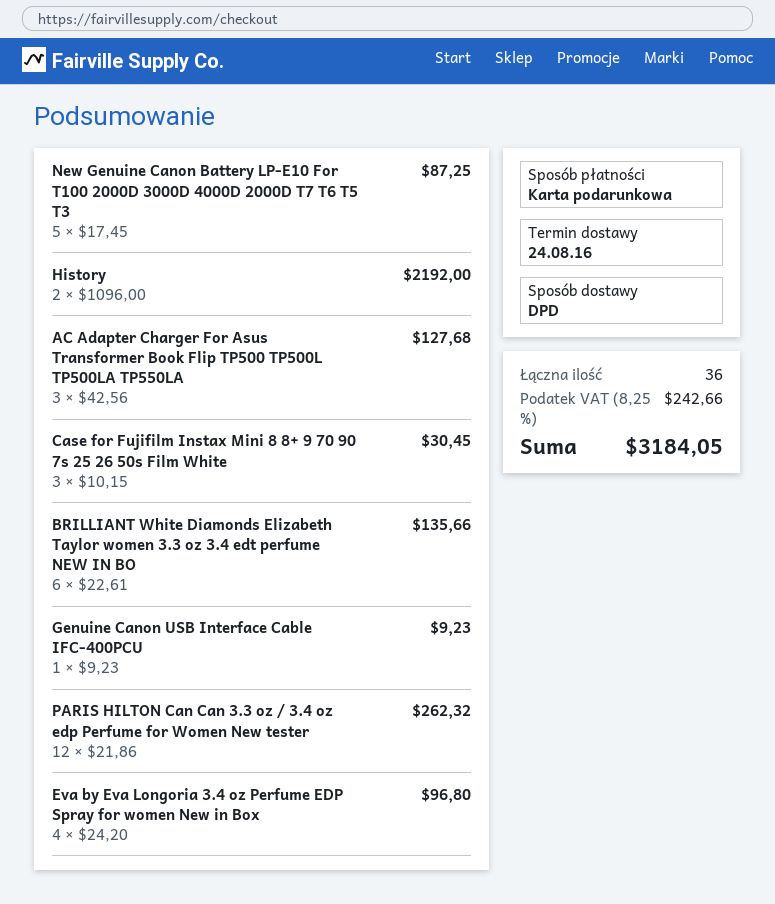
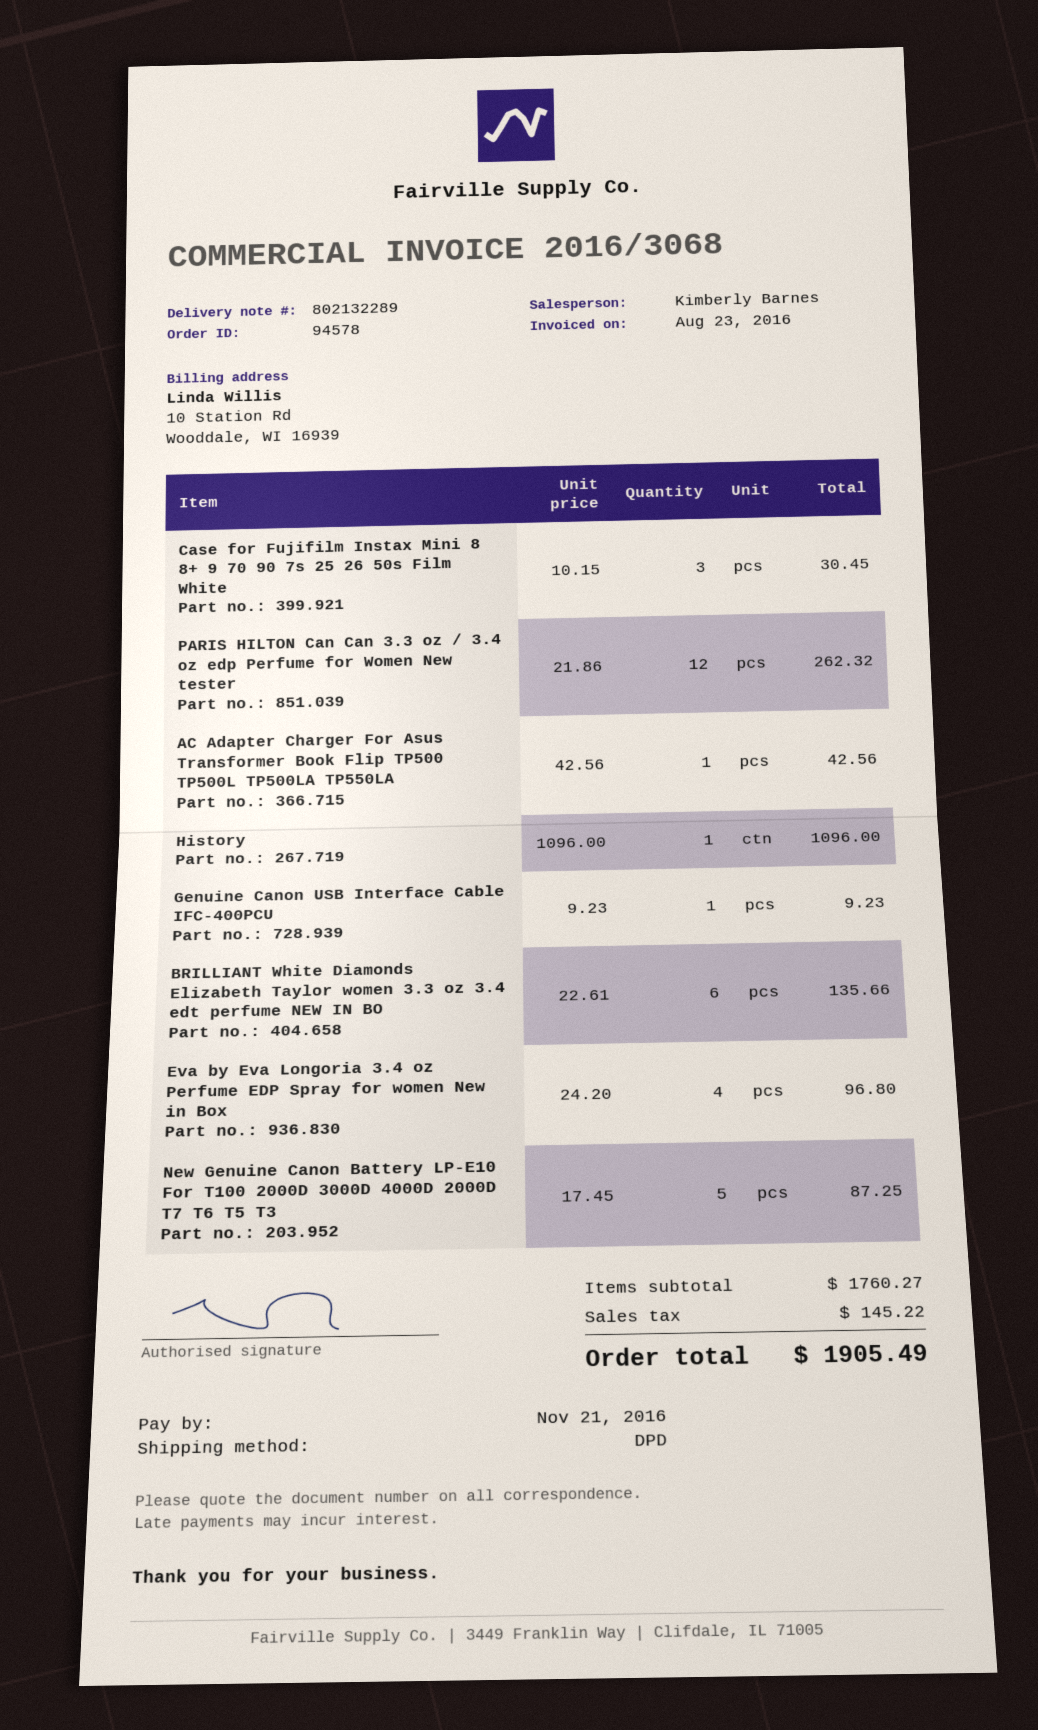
History: 2 x 1096.00 = 2192.00 -> 1 x 1096.00 = 1096.00
AC Adapter Charger For Asus Transformer Book Flip TP500 TP500L TP500LA TP550LA: 3 x 42.56 = 127.68 -> 1 x 42.56 = 42.56
tax: 242.66 -> 145.22
total: 3184.05 -> 1905.49

